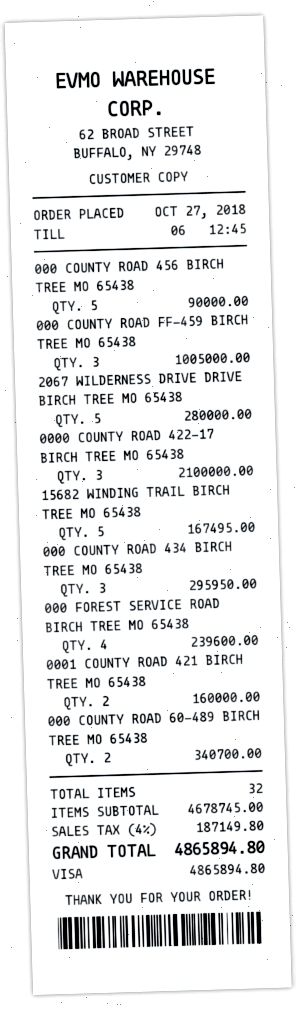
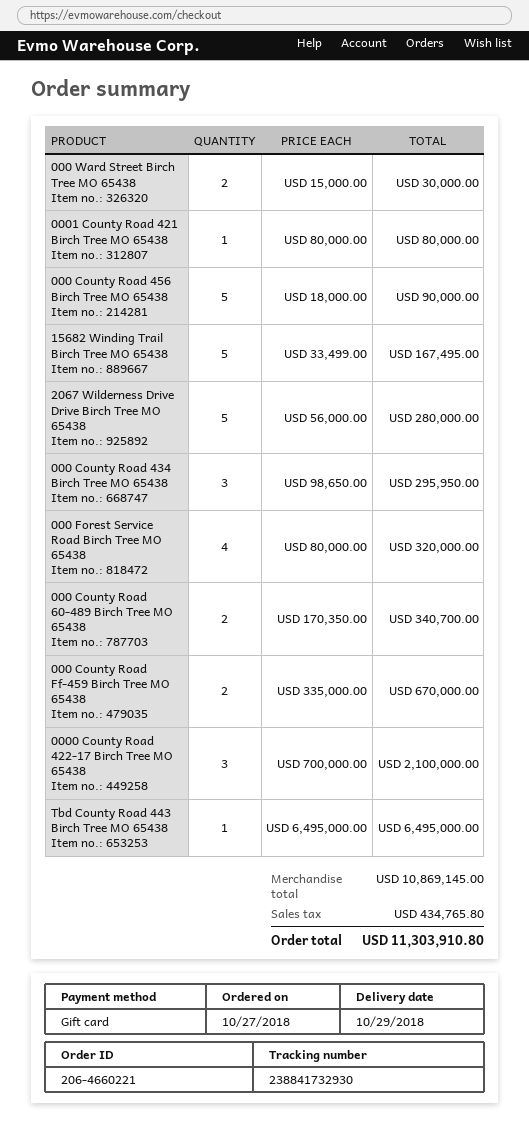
payment method: Visa -> gift card
000 COUNTY ROAD FF-459 BIRCH TREE MO 65438: 3 for 1005000.00 -> 2 for 670000.00
000 FOREST SERVICE ROAD BIRCH TREE MO 65438: 4 for 239600.00 -> 4 for 320000.00
0001 COUNTY ROAD 421 BIRCH TREE MO 65438: 2 for 160000.00 -> 1 for 80000.00
000 Ward Street Birch Tree MO 65438: none -> 2 for 30000.00
Tbd County Road 443 Birch Tree MO 65438: none -> 1 for 6495000.00
subtotal: 4678745.00 -> 10869145.00
tax: 187149.80 -> 434765.80
total: 4865894.80 -> 11303910.80

